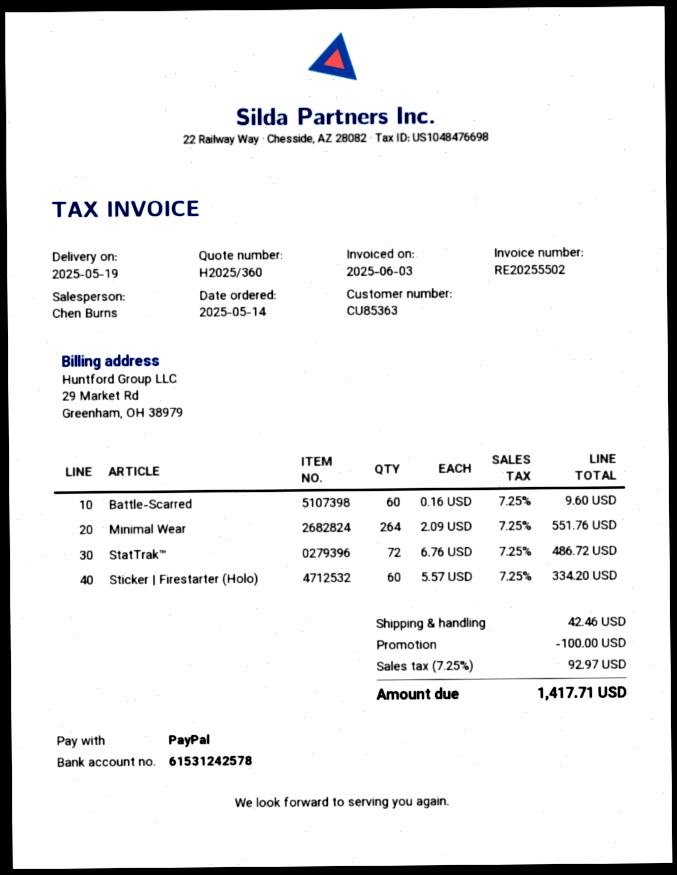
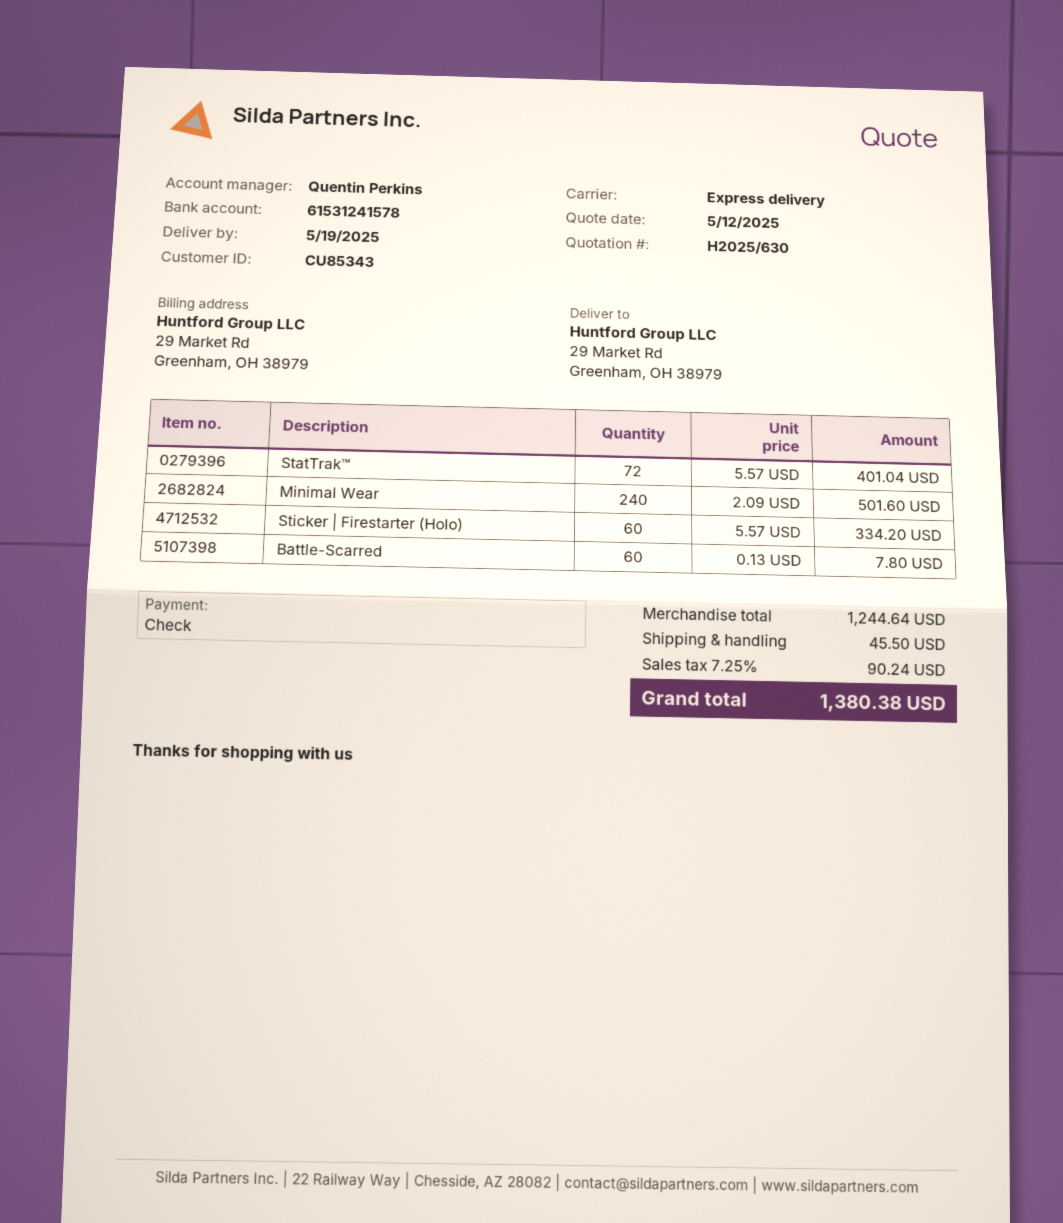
quote number: H2025/360 -> H2025/630
customer number: CU85363 -> CU85343
sales rep: Chen Burns -> Quentin Perkins
payment method: PayPal -> cheque
bank account: 61531242578 -> 61531241578
Battle-Scarred: 60 x 0.16 = 9.60 -> 60 x 0.13 = 7.80
Minimal Wear: 264 x 2.09 = 551.76 -> 240 x 2.09 = 501.60
StatTrak™: 72 x 6.76 = 486.72 -> 72 x 5.57 = 401.04
discount: 100.00 -> none
shipping: 42.46 -> 45.50
tax: 7.25% = 92.97 -> 7.25% = 90.24
total: 1417.71 -> 1380.38

